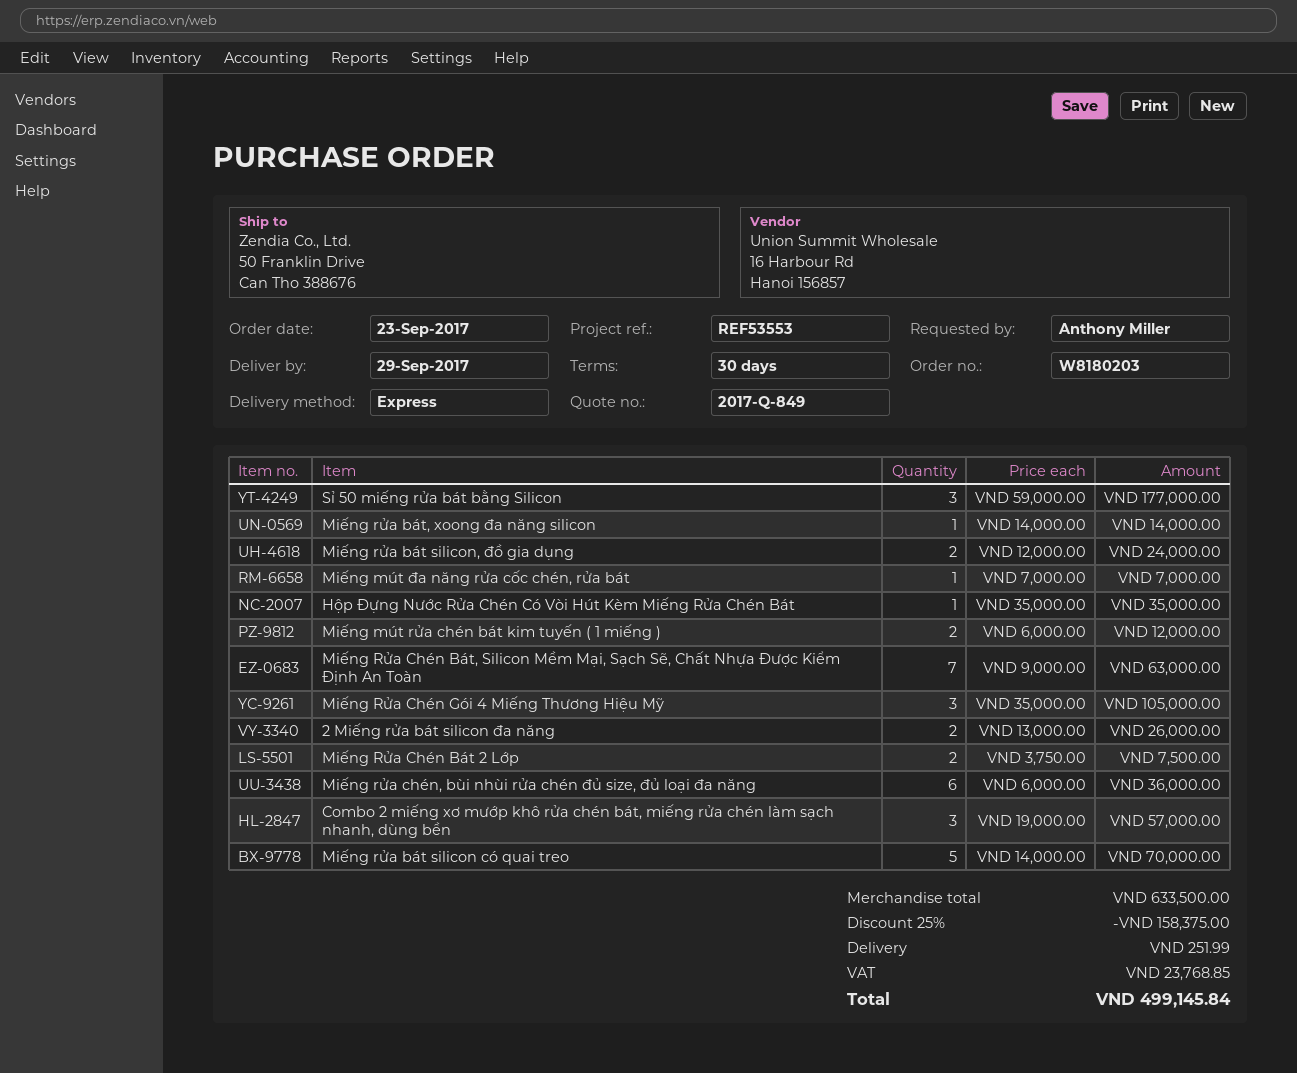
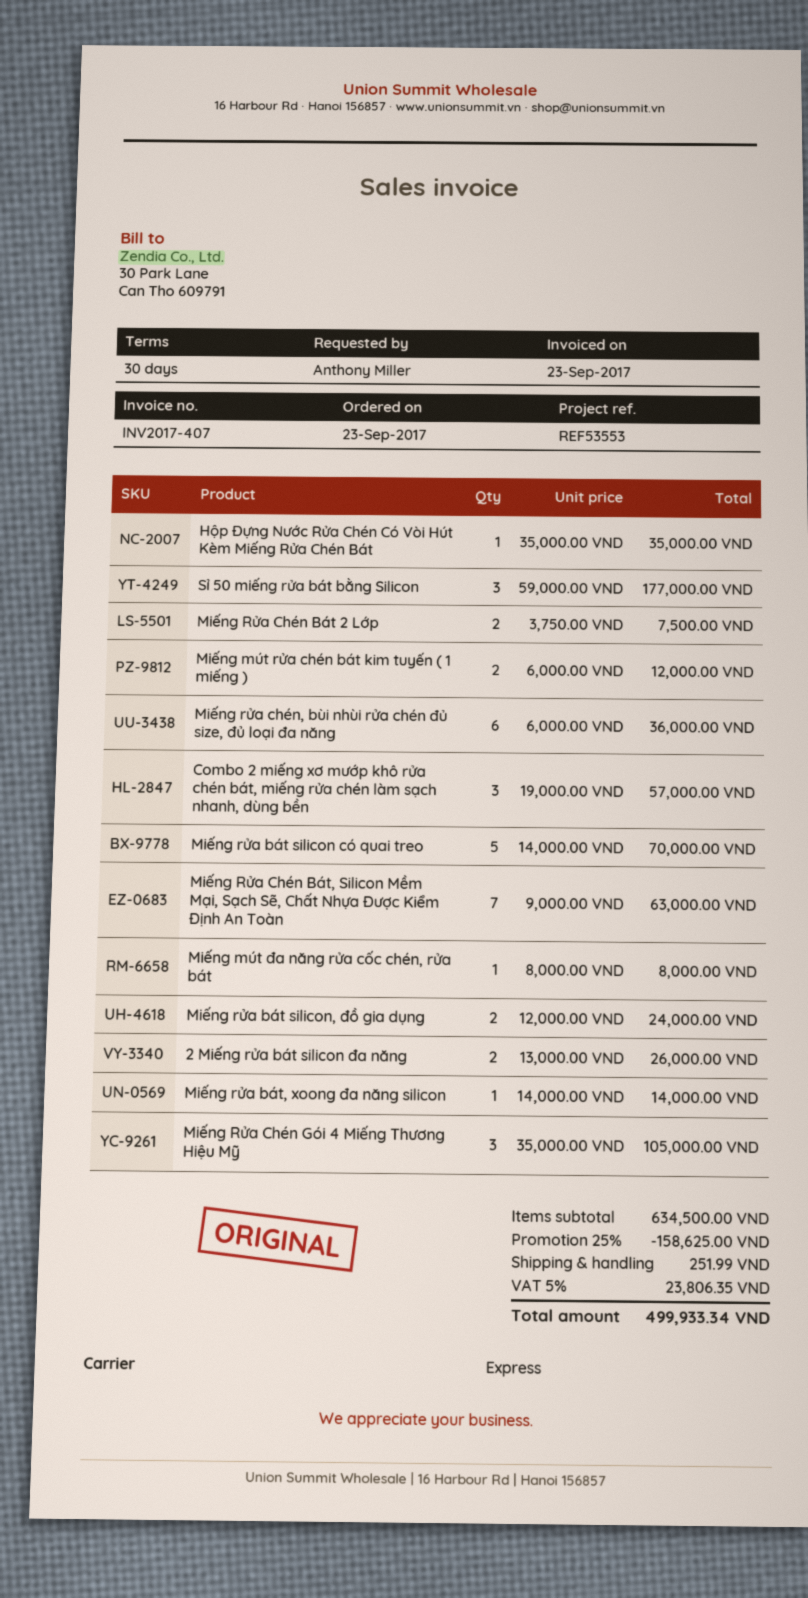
Miếng mút đa năng rửa cốc chén, rửa bát: 1 x 7000.00 = 7000.00 -> 1 x 8000.00 = 8000.00
subtotal: 633500.00 -> 634500.00
discount: 25% = 158375.00 -> 25% = 158625.00
tax: 23768.85 -> 23806.35
total: 499145.84 -> 499933.34

